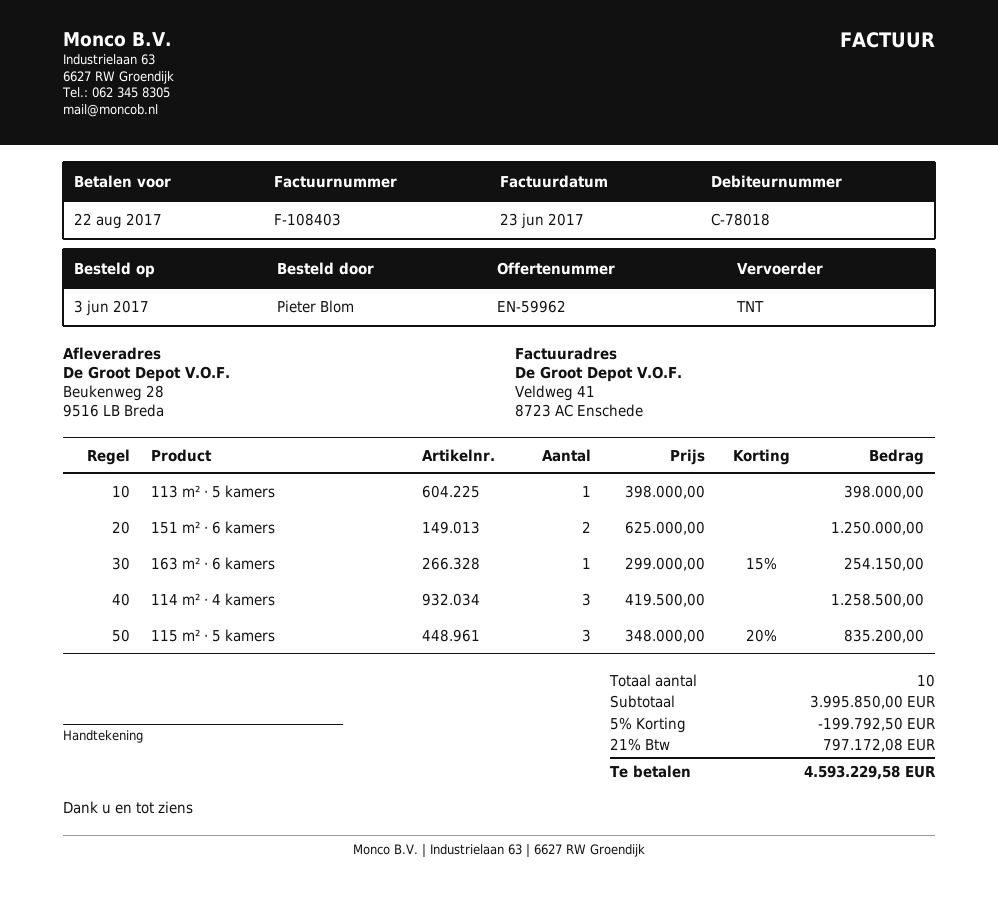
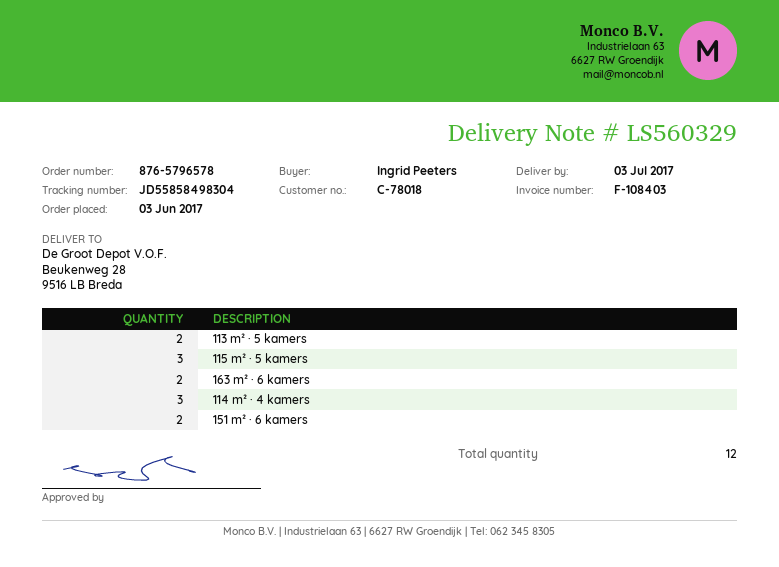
ordered by: Pieter Blom -> Ingrid Peeters
113 m² · 5 kamers: 1 -> 2
163 m² · 6 kamers: 1 -> 2
total quantity: 10 -> 12

